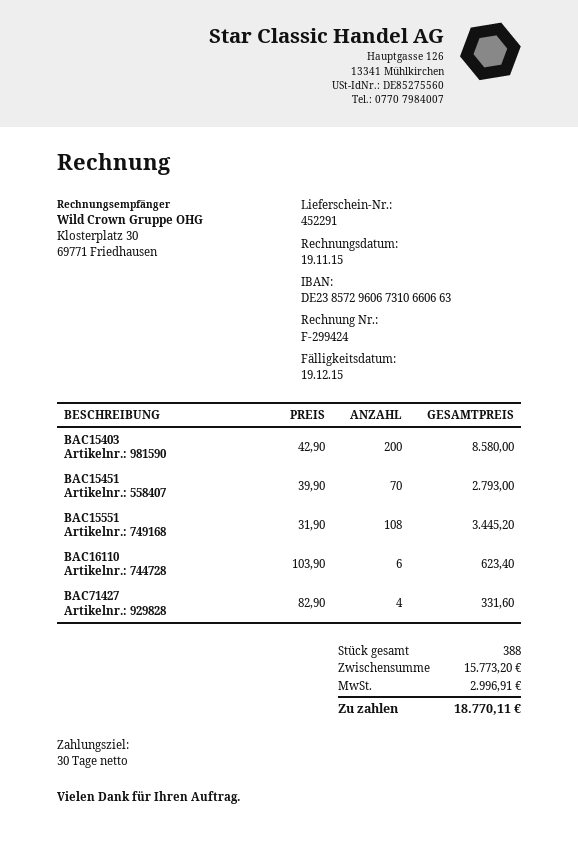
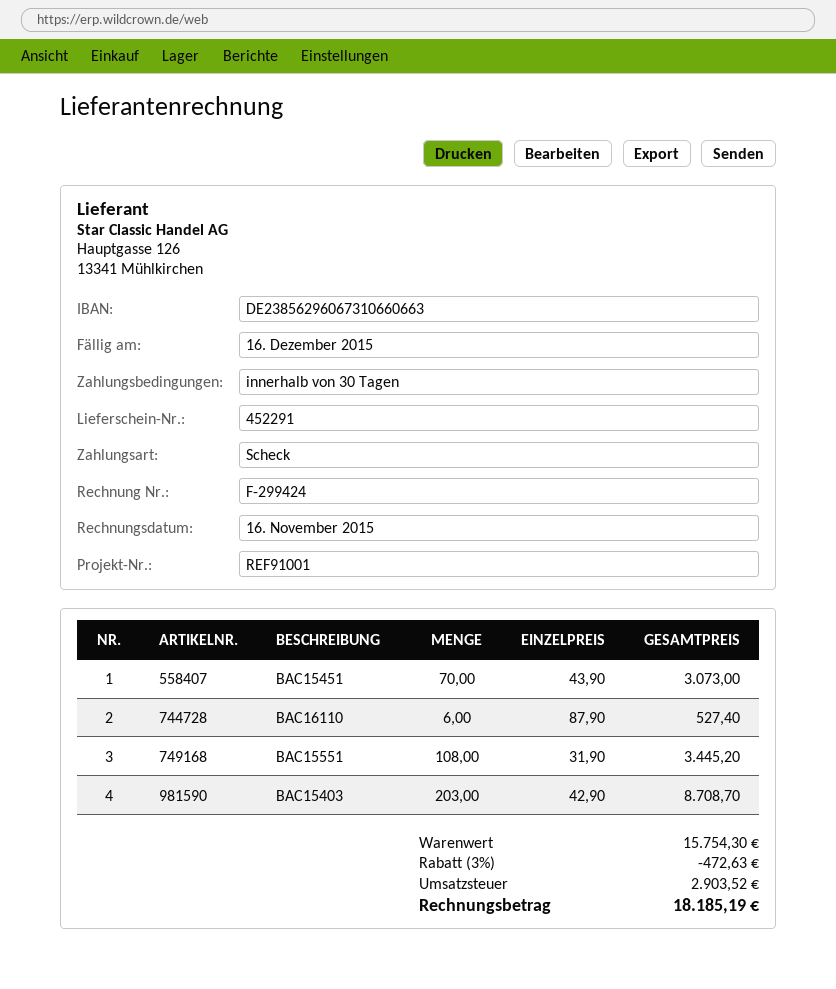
invoice date: 2015-11-19 -> 2015-11-16
due date: 2015-12-19 -> 2015-12-16
bank account: DE23857296067310660663 -> DE23856296067310660663
BAC15403: 200 x 42.90 = 8580.00 -> 203 x 42.90 = 8708.70
BAC15451: 70 x 39.90 = 2793.00 -> 70 x 43.90 = 3073.00
BAC16110: 6 x 103.90 = 623.40 -> 6 x 87.90 = 527.40
BAC71427: 4 x 82.90 = 331.60 -> none
subtotal: 15773.20 -> 15754.30
discount: none -> 3% = 472.63
tax: 2996.91 -> 2903.52
total: 18770.11 -> 18185.19

